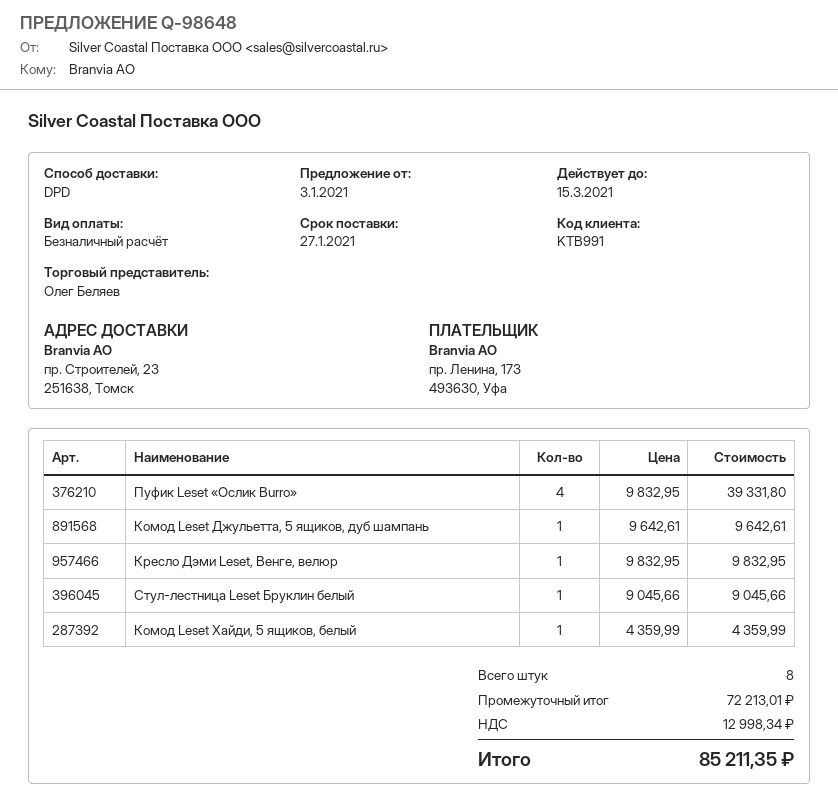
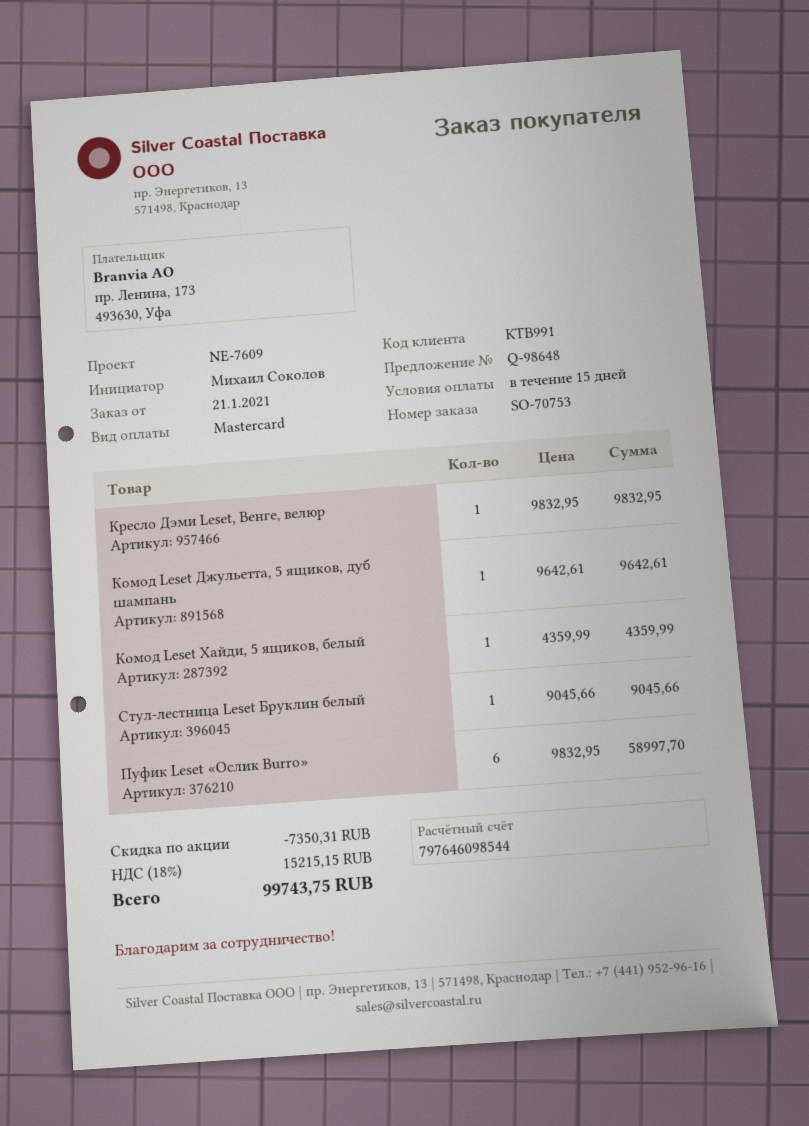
payment method: bank transfer -> Mastercard
Пуфик Leset «Ослик Burro»: 4 x 9832.95 = 39331.80 -> 6 x 9832.95 = 58997.70
discount: none -> 7350.31
tax: 12998.34 -> 15215.15
total: 85211.35 -> 99743.75

